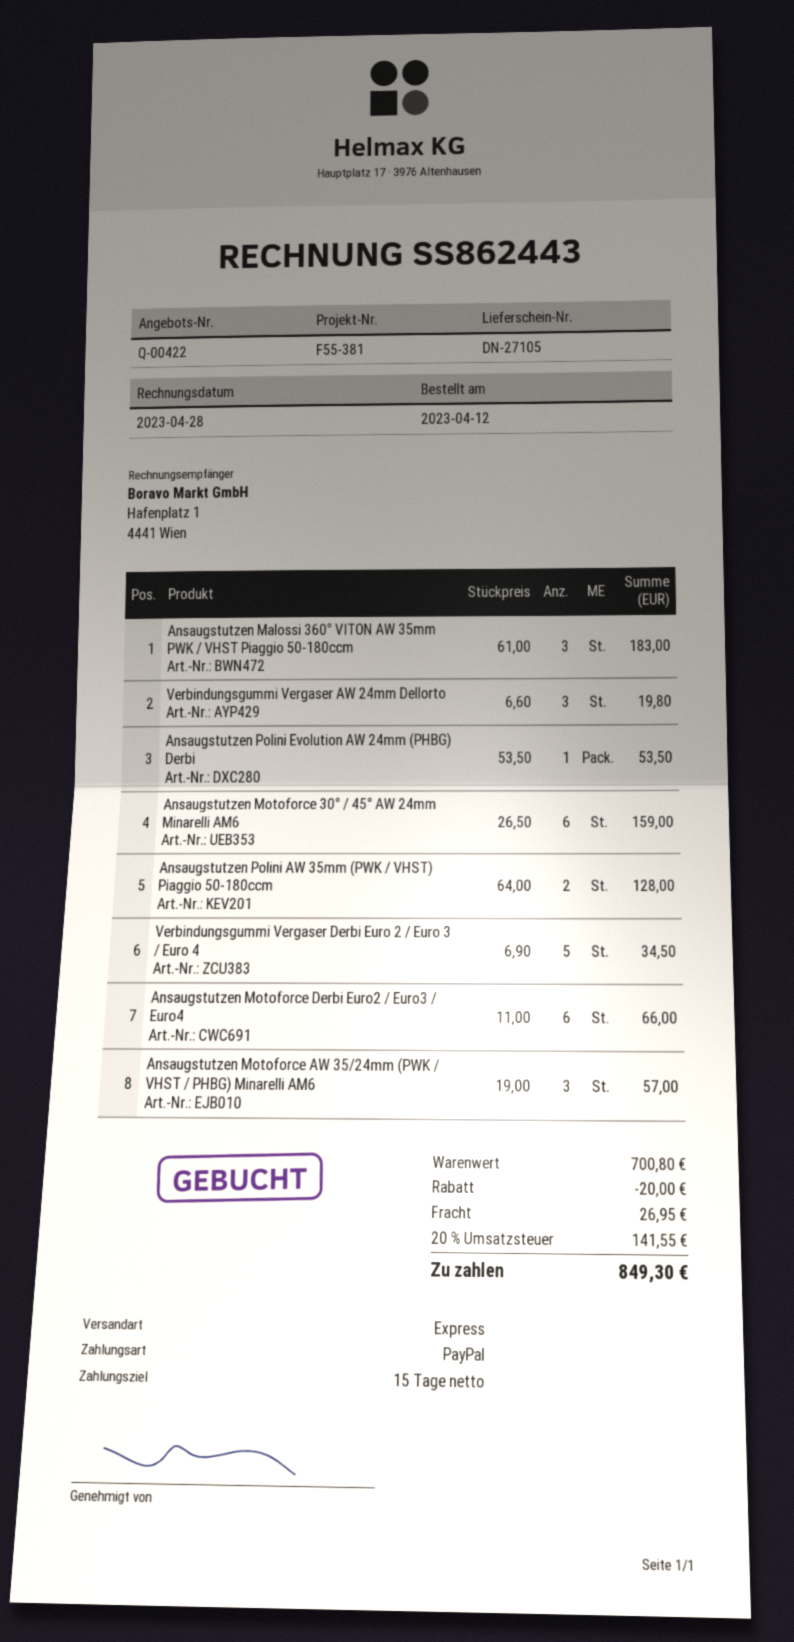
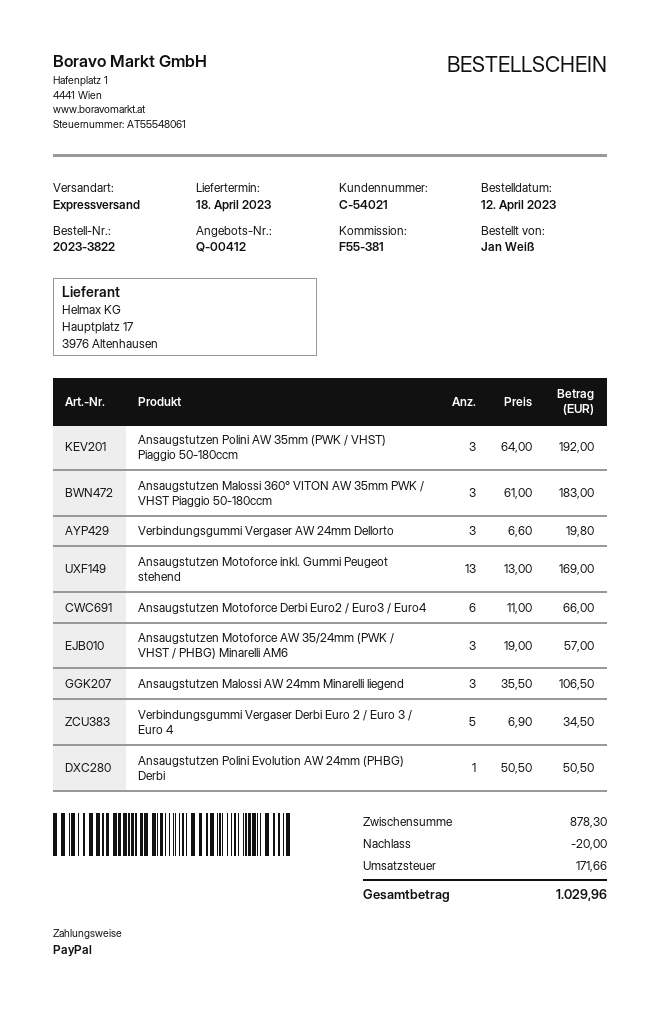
quote number: Q-00422 -> Q-00412
Ansaugstutzen Polini Evolution AW 24mm (PHBG) Derbi: 1 x 53.50 = 53.50 -> 1 x 50.50 = 50.50
Ansaugstutzen Motoforce 30° / 45° AW 24mm Minarelli AM6: 6 x 26.50 = 159.00 -> none
Ansaugstutzen Polini AW 35mm (PWK / VHST) Piaggio 50-180ccm: 2 x 64.00 = 128.00 -> 3 x 64.00 = 192.00
Ansaugstutzen Motoforce inkl. Gummi Peugeot stehend: none -> 13 x 13.00 = 169.00
Ansaugstutzen Malossi AW 24mm Minarelli liegend: none -> 3 x 35.50 = 106.50
subtotal: 700.80 -> 878.30
shipping: 26.95 -> none
tax: 141.55 -> 171.66
total: 849.30 -> 1029.96

